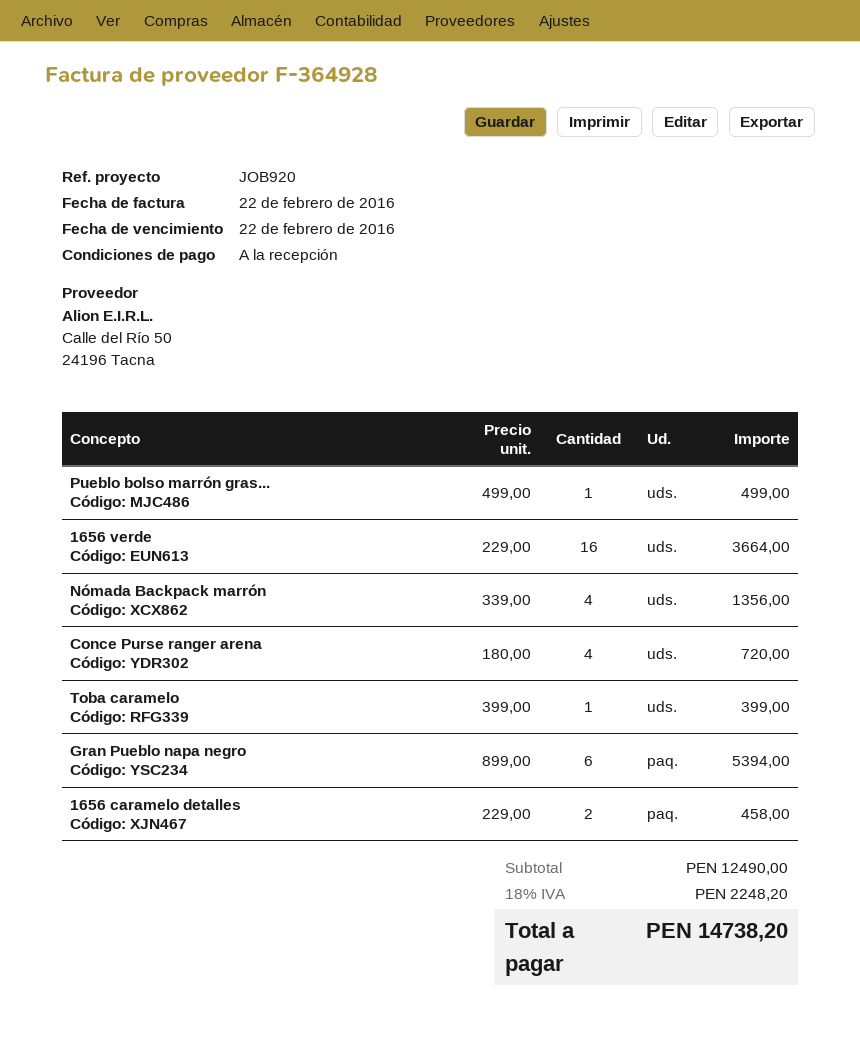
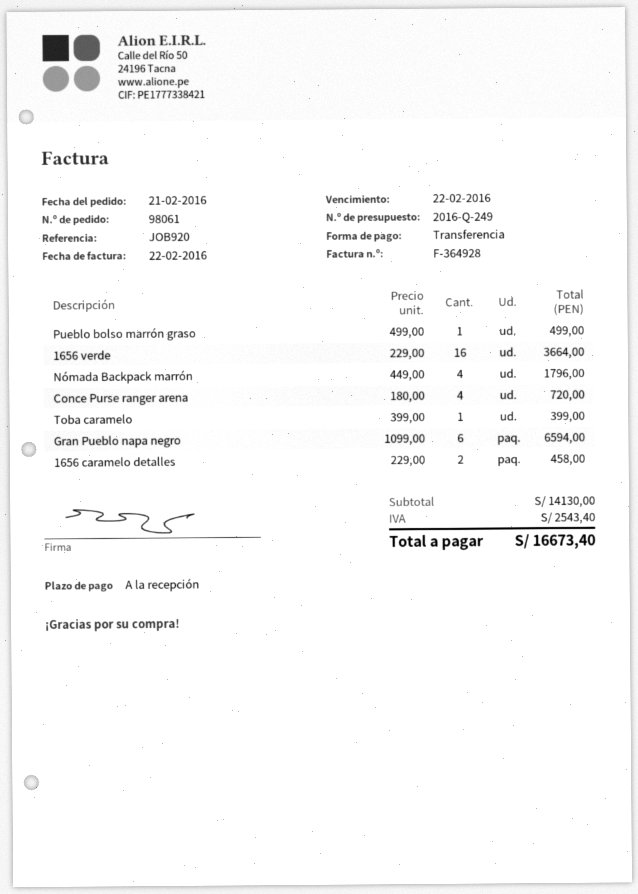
Nómada Backpack marrón: 4 x 339.00 = 1356.00 -> 4 x 449.00 = 1796.00
Gran Pueblo napa negro: 6 x 899.00 = 5394.00 -> 6 x 1099.00 = 6594.00
subtotal: 12490.00 -> 14130.00
tax: 2248.20 -> 2543.40
total: 14738.20 -> 16673.40

